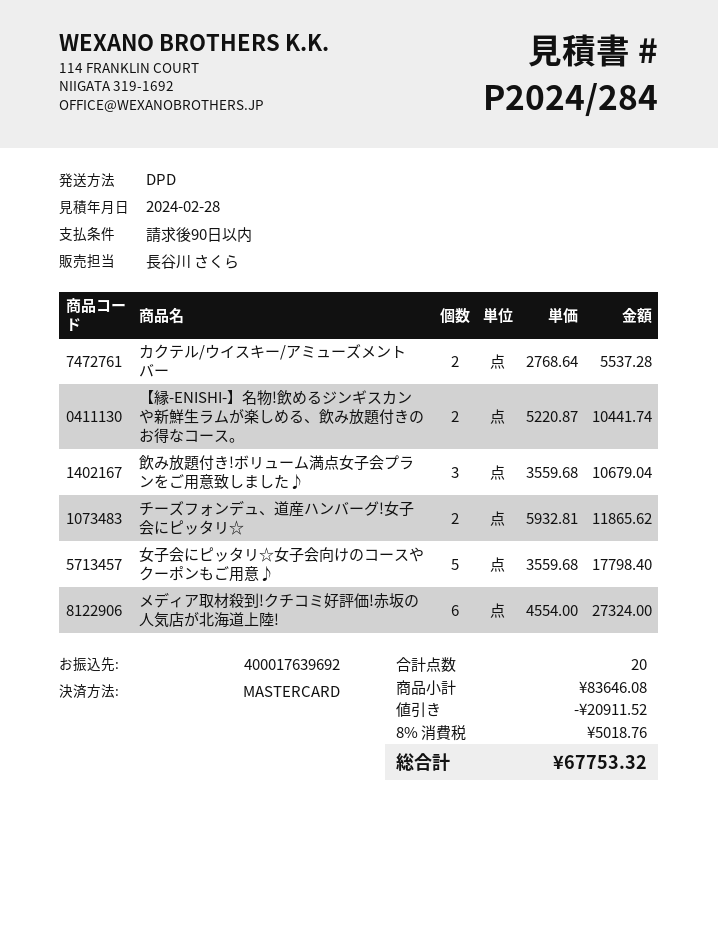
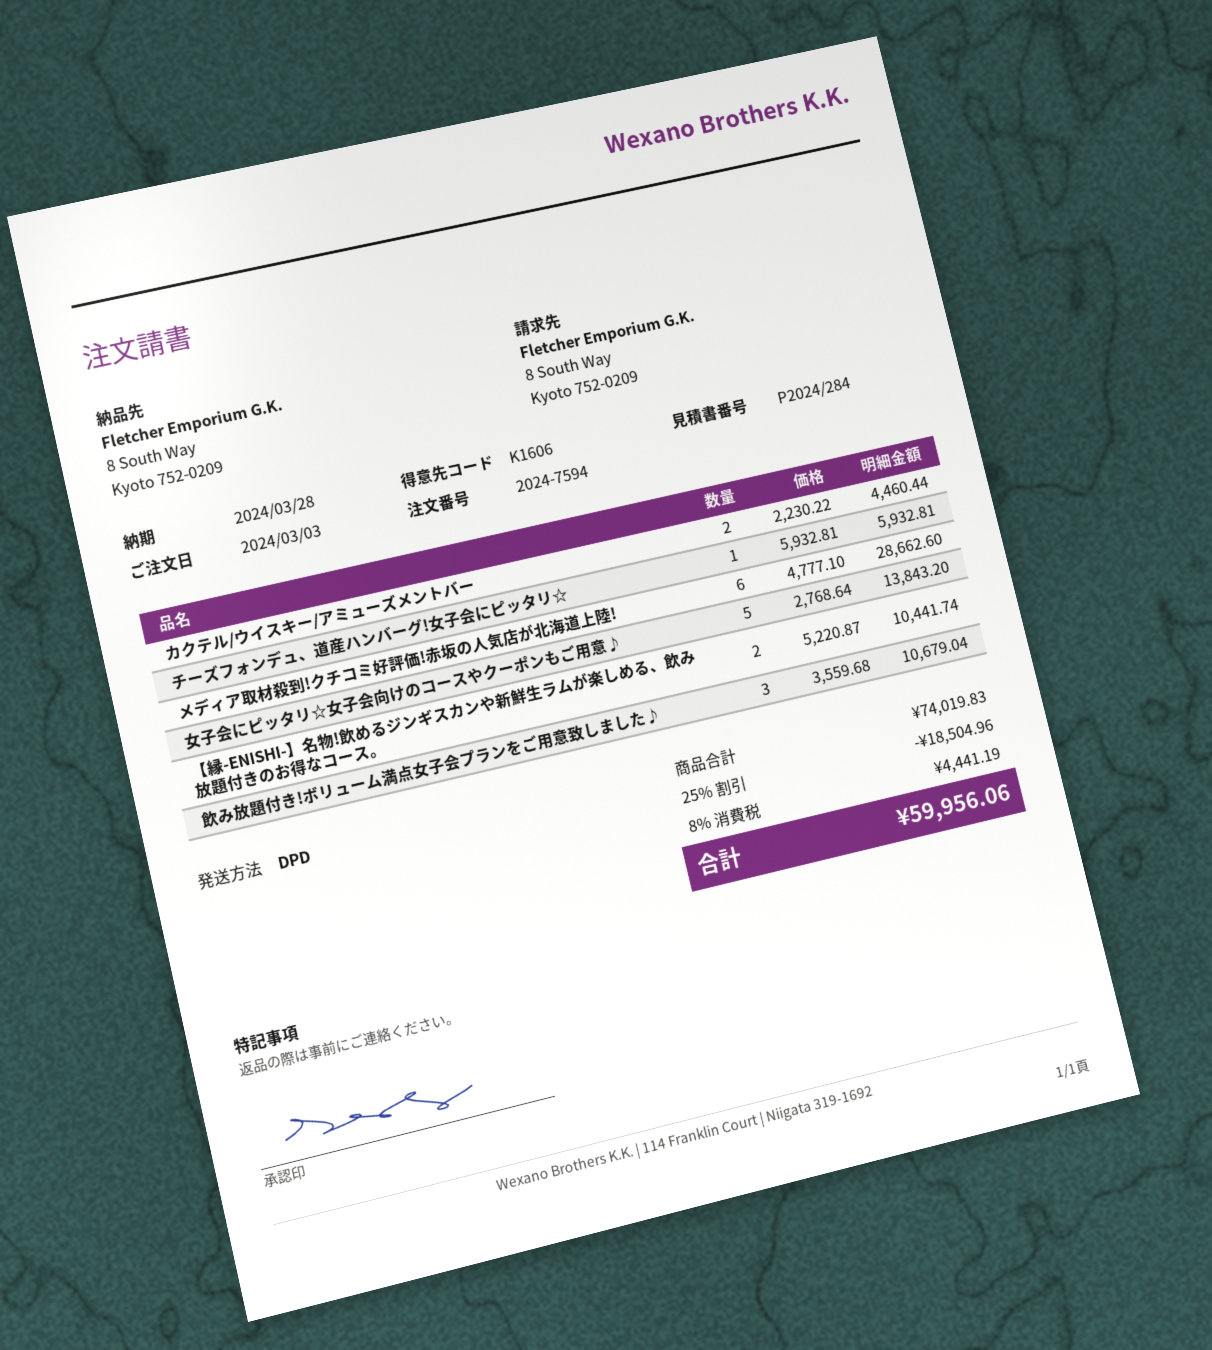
カクテル/ウイスキー/アミューズメントバー: 2 x 2768.64 = 5537.28 -> 2 x 2230.22 = 4460.44
チーズフォンデュ、道産ハンバーグ!女子会にピッタリ☆: 2 x 5932.81 = 11865.62 -> 1 x 5932.81 = 5932.81
女子会にピッタリ☆女子会向けのコースやクーポンもご用意♪: 5 x 3559.68 = 17798.40 -> 5 x 2768.64 = 13843.20
メディア取材殺到!クチコミ好評価!赤坂の人気店が北海道上陸!: 6 x 4554.00 = 27324.00 -> 6 x 4777.10 = 28662.60
subtotal: 83646.08 -> 74019.83
discount: 20911.52 -> 18504.96
tax: 8% = 5018.76 -> 8% = 4441.19
total: 67753.32 -> 59956.06

